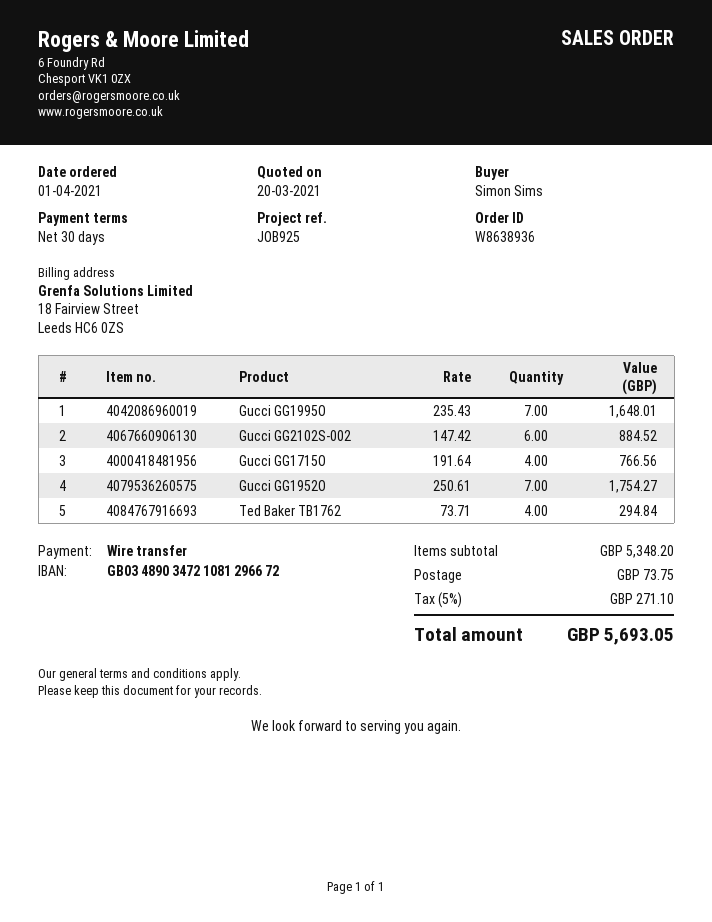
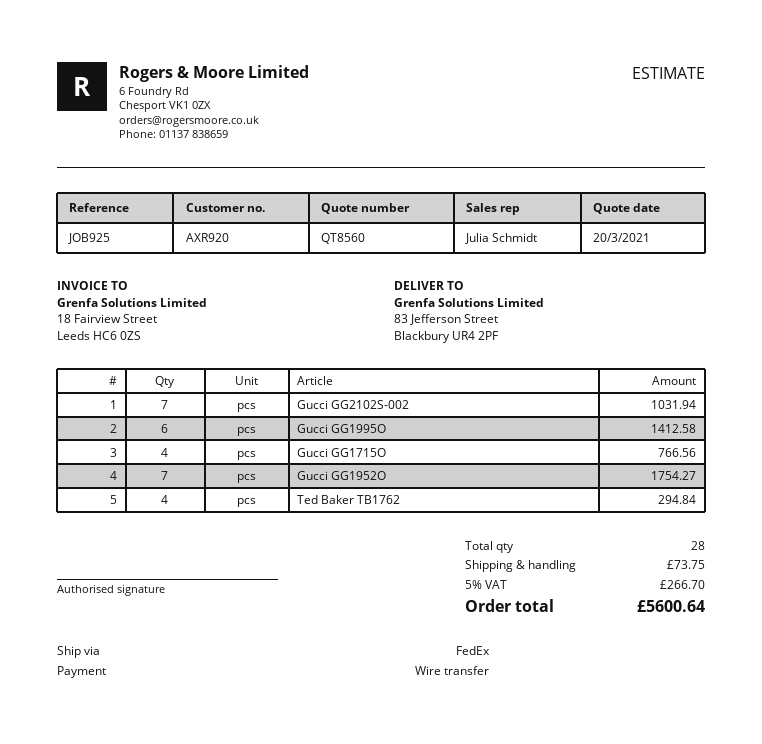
Gucci GG1995O: 7 for 1648.01 -> 6 for 1412.58
Gucci GG2102S-002: 6 for 884.52 -> 7 for 1031.94
tax: 5% = 271.10 -> 5% = 266.70
total: 5693.05 -> 5600.64

